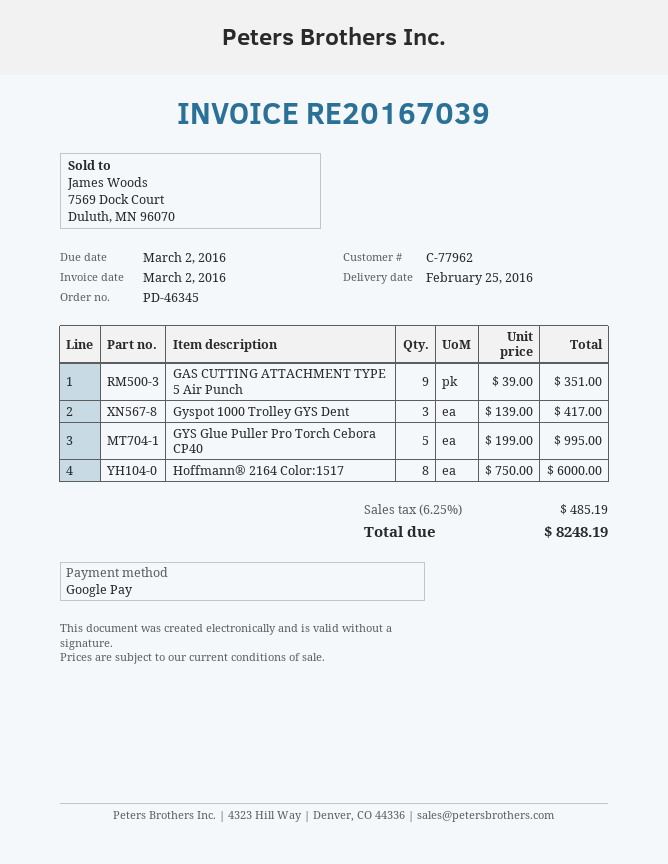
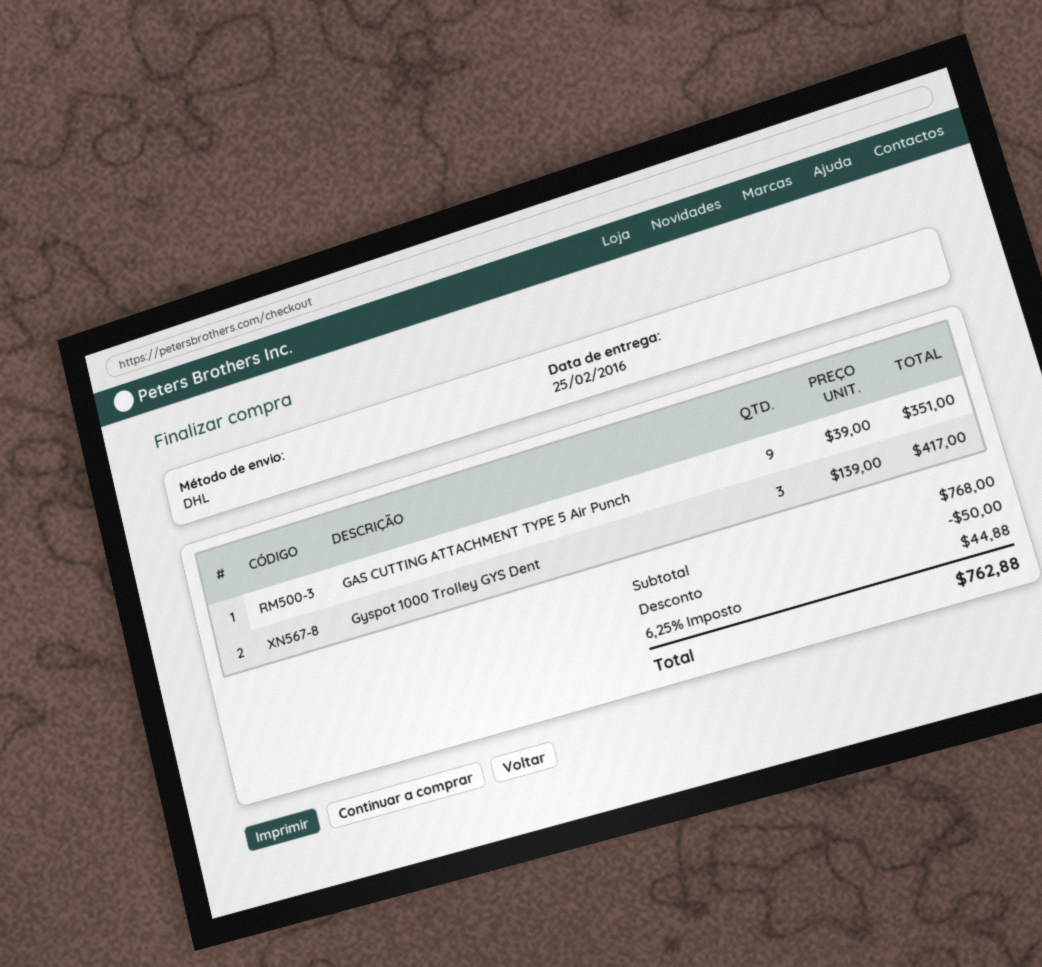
GYS Glue Puller Pro Torch Cebora CP40: 5 x 199.00 = 995.00 -> none
Hoffmann® 2164 Color:1517: 8 x 750.00 = 6000.00 -> none
discount: none -> 50.00
tax: 6.25% = 485.19 -> 6.25% = 44.88
total: 8248.19 -> 762.88

